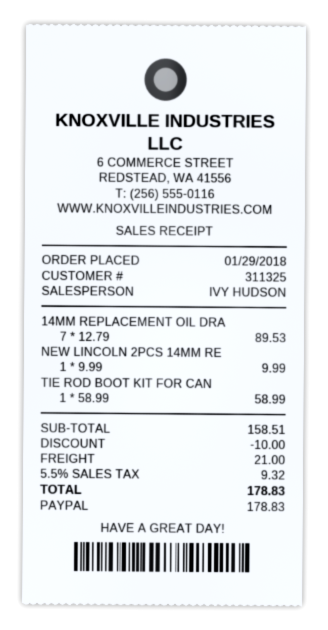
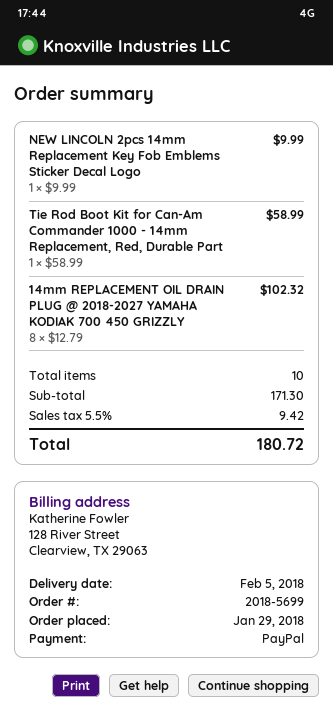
14MM REPLACEMENT OIL DRA: 7 x 12.79 = 89.53 -> 8 x 12.79 = 102.32
subtotal: 158.51 -> 171.30
discount: 10.00 -> none
shipping: 21.00 -> none
tax: 5.5% = 9.32 -> 5.5% = 9.42
total: 178.83 -> 180.72

